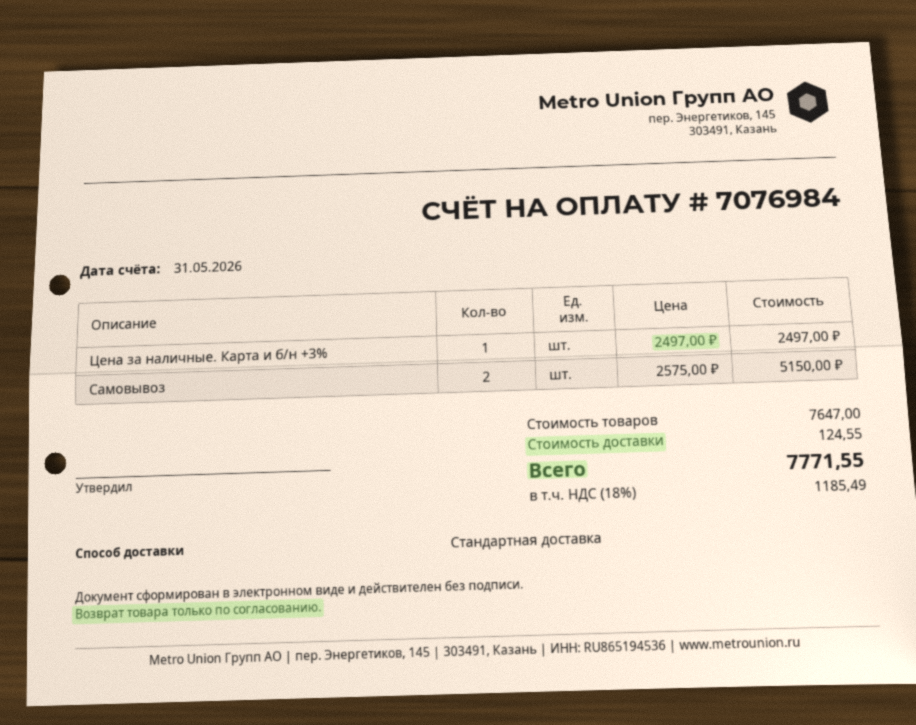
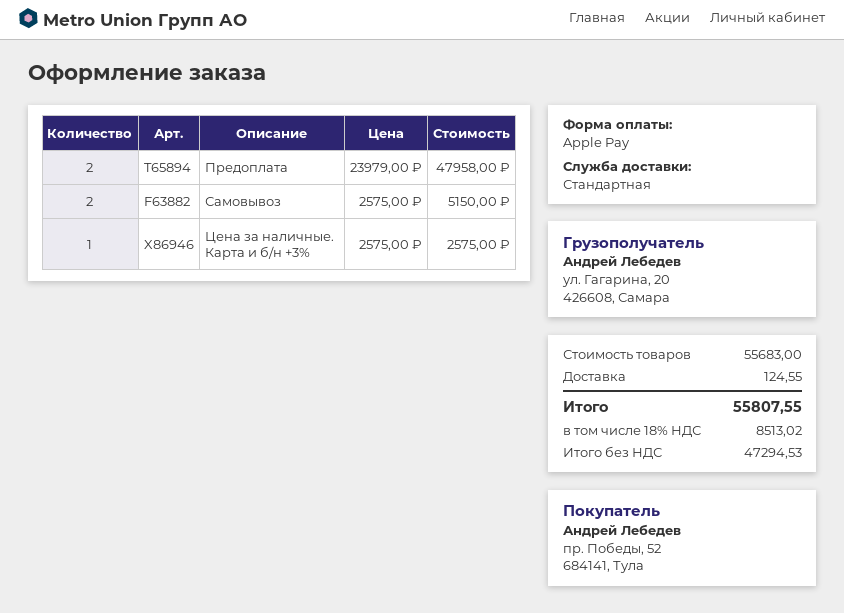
Цена за наличные. Карта и б/н +3%: 1 x 2497.00 = 2497.00 -> 1 x 2575.00 = 2575.00
Предоплата: none -> 2 x 23979.00 = 47958.00
subtotal: 7647.00 -> 55683.00
tax: 18% = 1185.49 -> 18% = 8513.02
total: 7771.55 -> 55807.55

